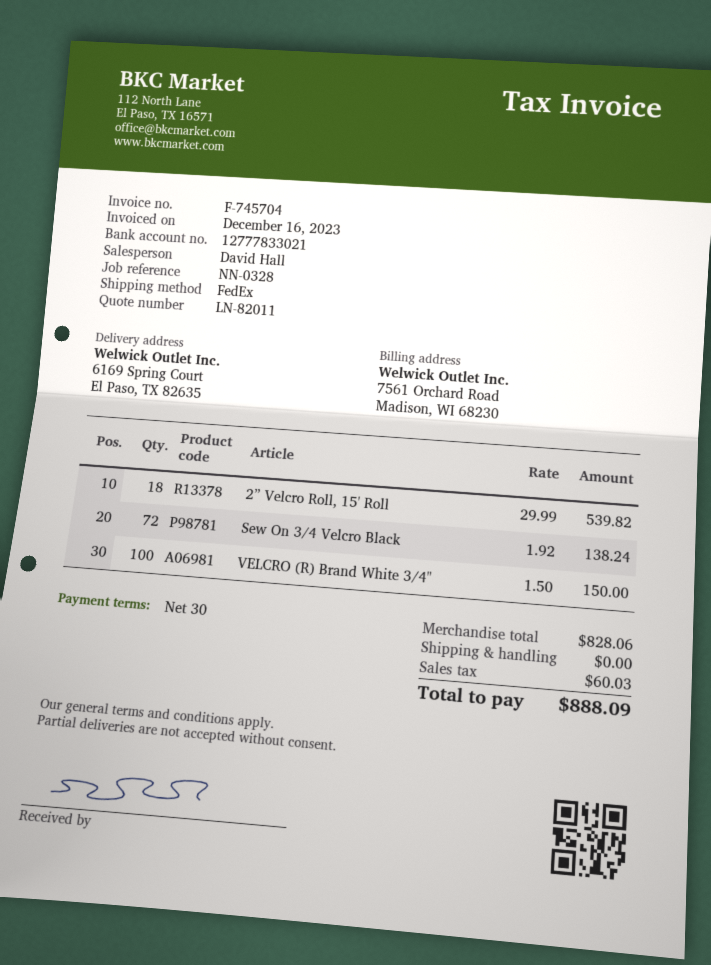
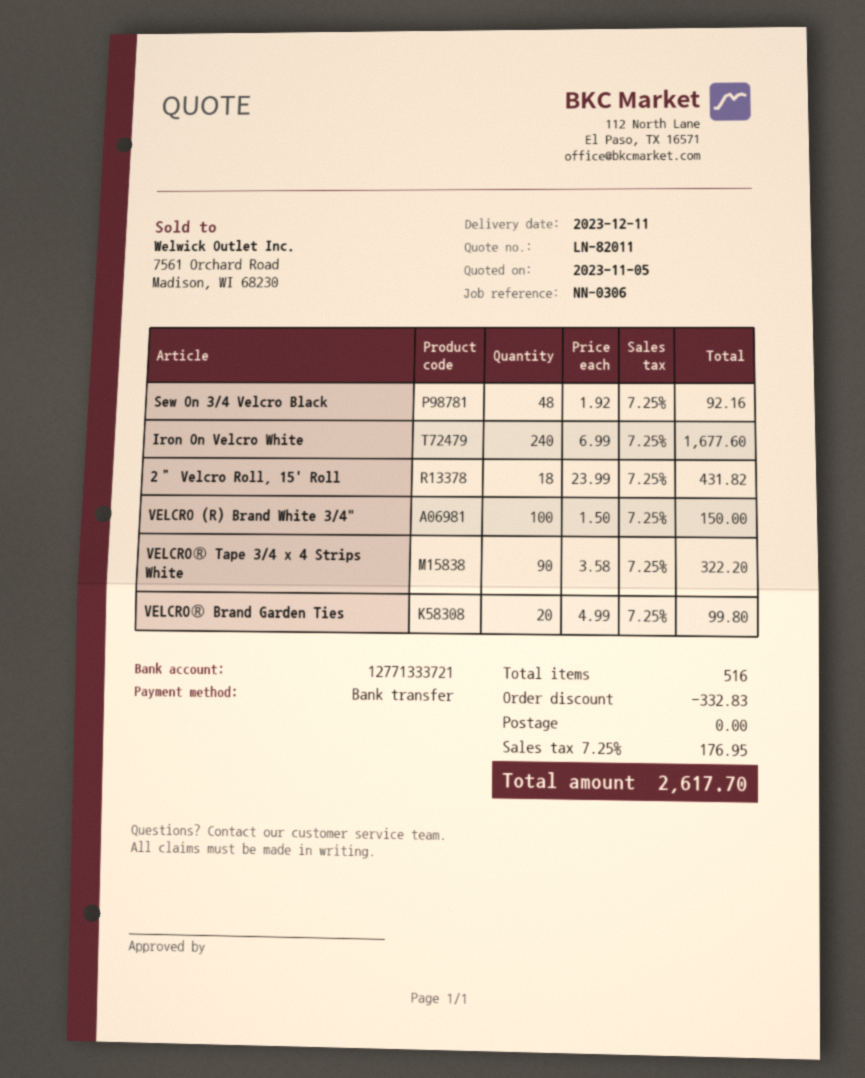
reference: NN-0328 -> NN-0306
bank account: 12777833021 -> 12771333721
2” Velcro Roll, 15' Roll: 18 x 29.99 = 539.82 -> 18 x 23.99 = 431.82
Sew On 3/4 Velcro Black: 72 x 1.92 = 138.24 -> 48 x 1.92 = 92.16
Iron On Velcro White: none -> 240 x 6.99 = 1677.60
VELCRO® Tape 3/4 x 4 Strips White: none -> 90 x 3.58 = 322.20
VELCRO® Brand Garden Ties: none -> 20 x 4.99 = 99.80
discount: none -> 332.83
tax: 60.03 -> 176.95
total: 888.09 -> 2617.70

